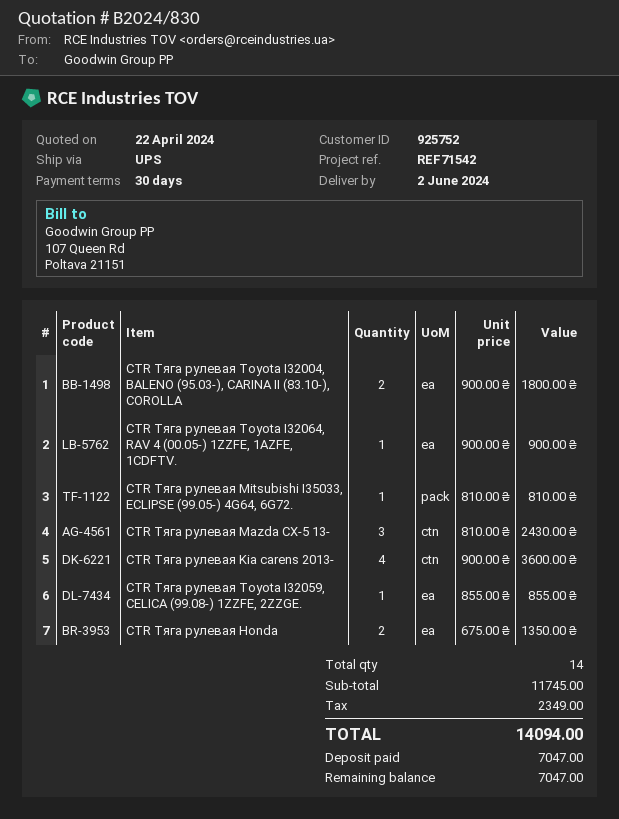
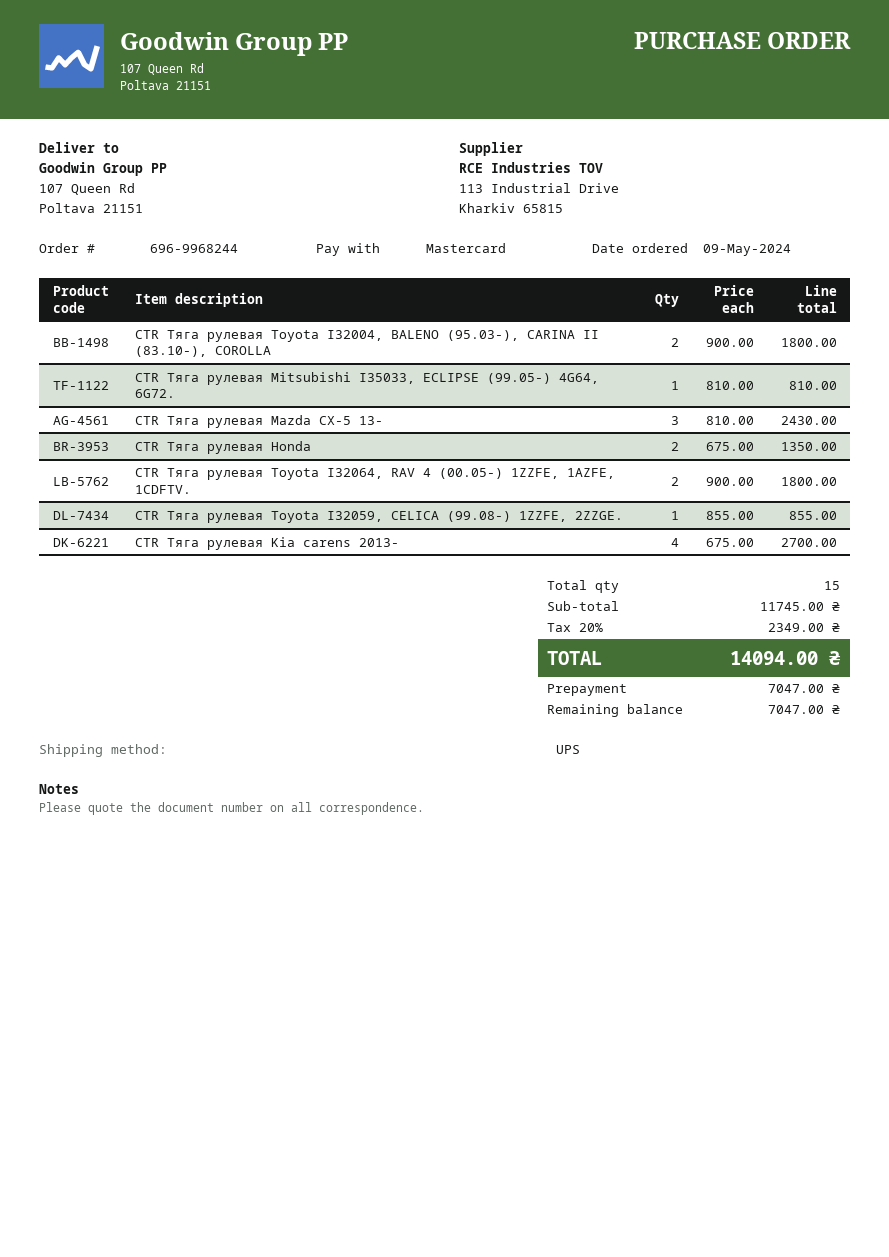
CTR Тяга рулевая Toyota I32064, RAV 4 (00.05-) 1ZZFE, 1AZFE, 1CDFTV.: 1 x 900.00 = 900.00 -> 2 x 900.00 = 1800.00
CTR Тяга рулевая Kia carens 2013-: 4 x 900.00 = 3600.00 -> 4 x 675.00 = 2700.00
total quantity: 14 -> 15

